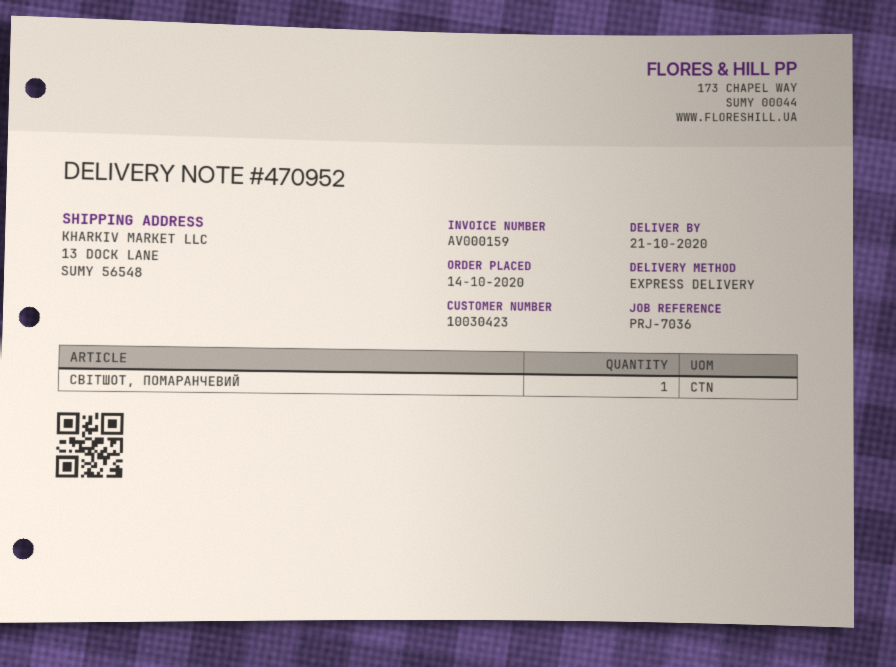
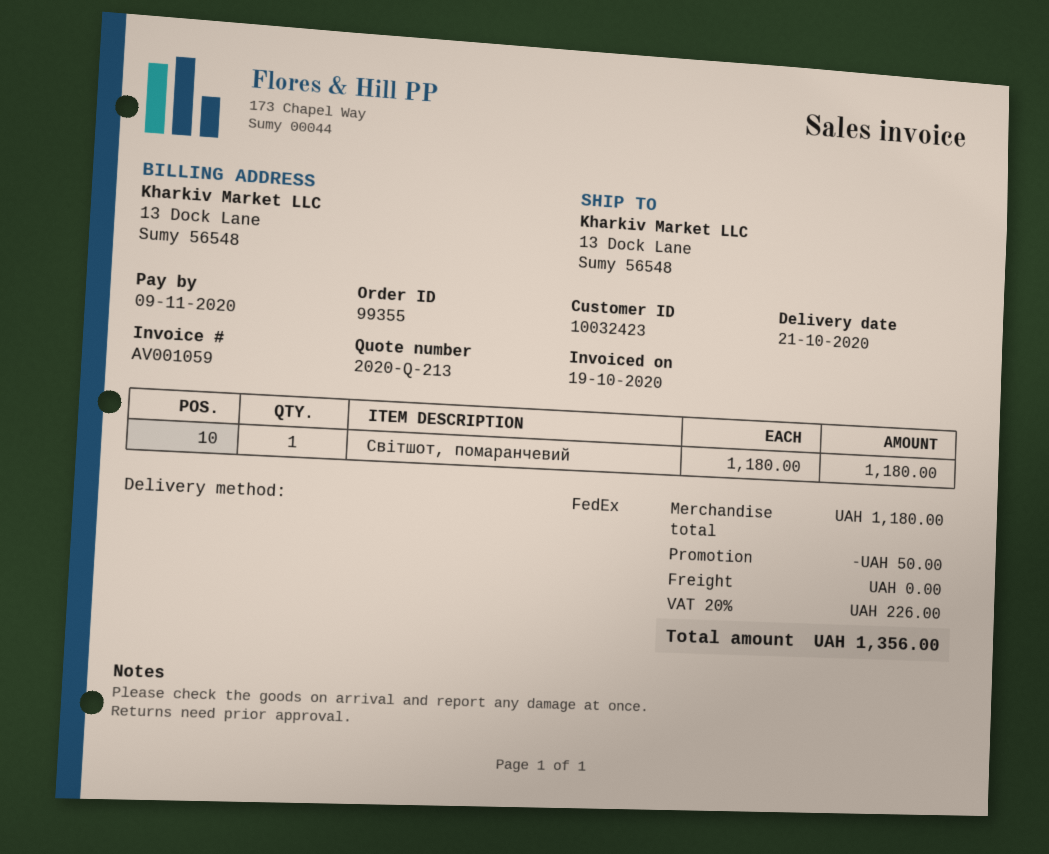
invoice number: AV000159 -> AV001059
customer number: 10030423 -> 10032423
shipping method: express -> FedEx

